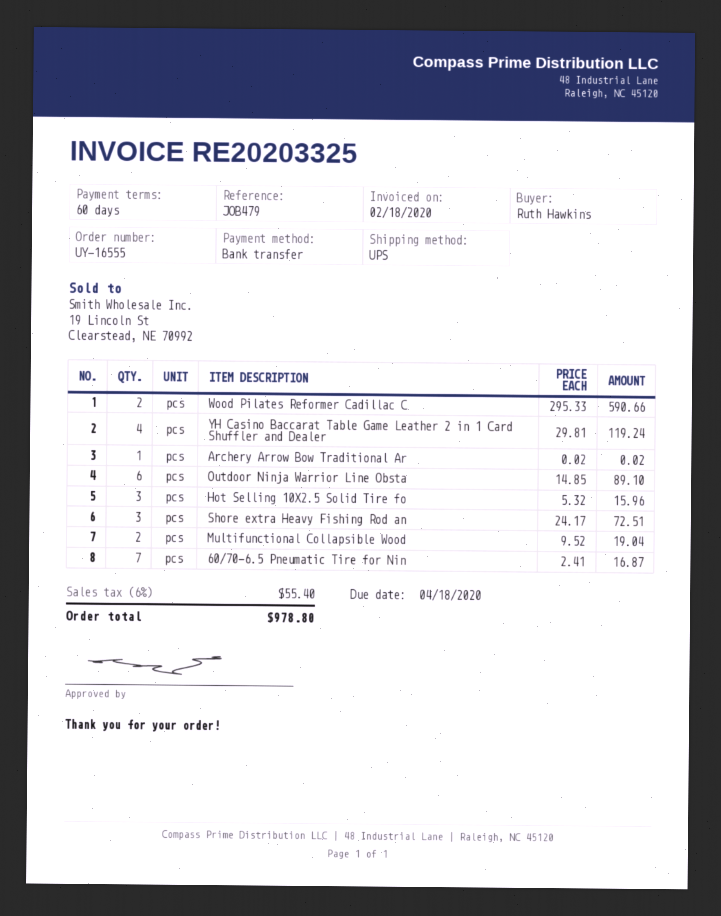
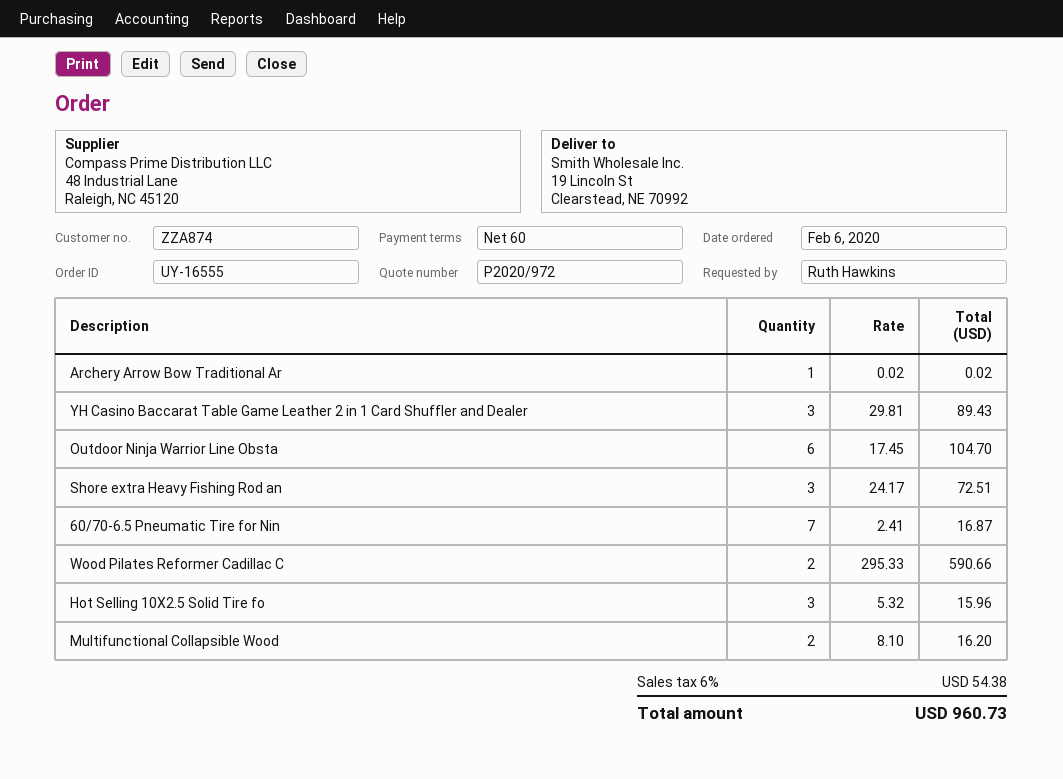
YH Casino Baccarat Table Game Leather 2 in 1 Card Shuffler and Dealer: 4 x 29.81 = 119.24 -> 3 x 29.81 = 89.43
Outdoor Ninja Warrior Line Obsta: 6 x 14.85 = 89.10 -> 6 x 17.45 = 104.70
Multifunctional Collapsible Wood: 2 x 9.52 = 19.04 -> 2 x 8.10 = 16.20
tax: 6% = 55.40 -> 6% = 54.38
total: 978.80 -> 960.73

